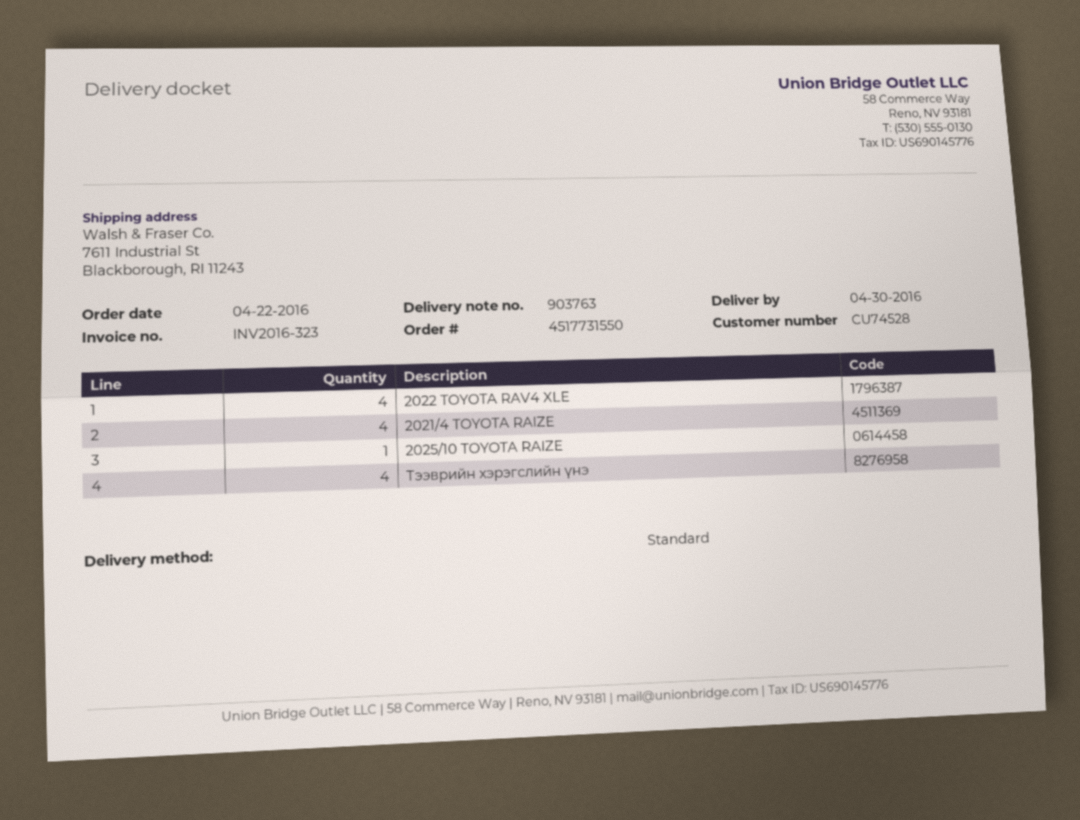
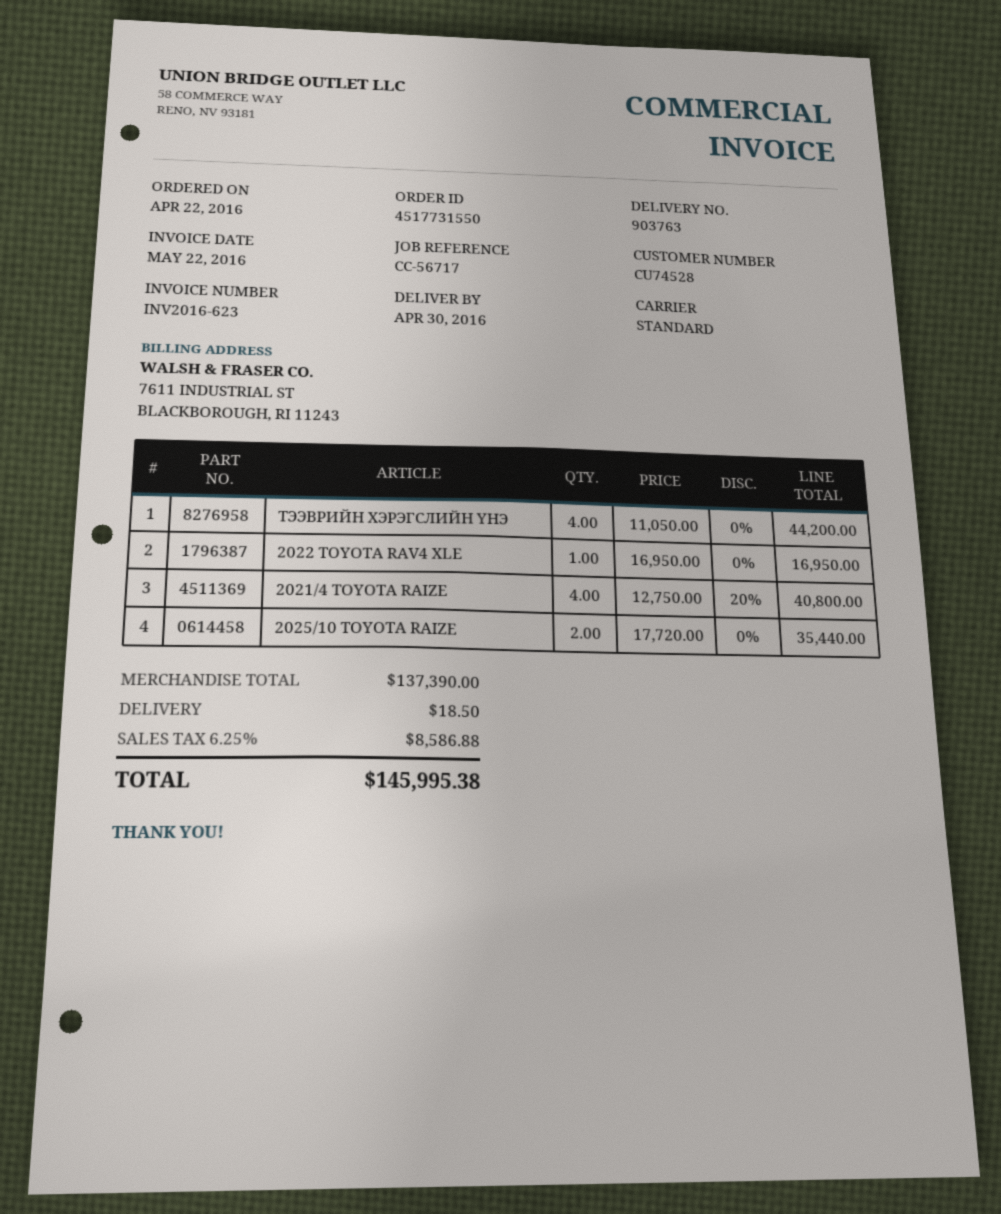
invoice number: INV2016-323 -> INV2016-623
2022 TOYOTA RAV4 XLE: 4 -> 1
2025/10 TOYOTA RAIZE: 1 -> 2

